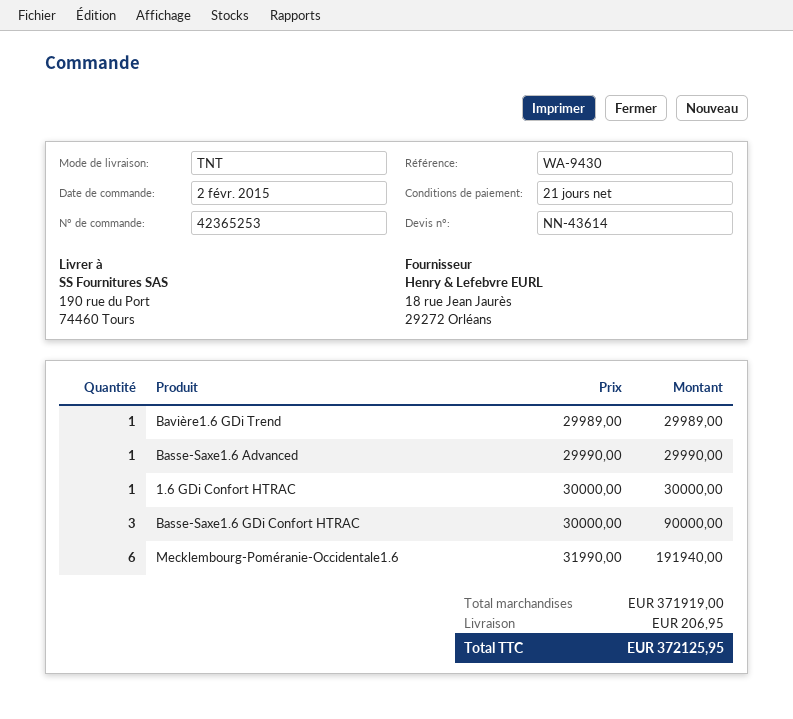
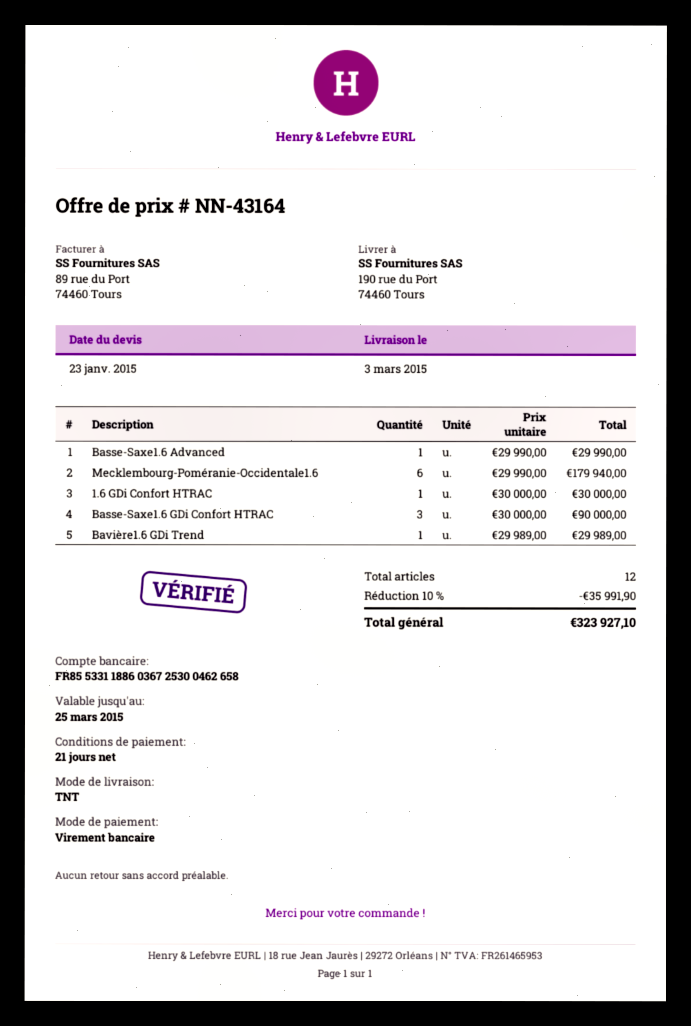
quote number: NN-43614 -> NN-43164
Mecklembourg-Poméranie-Occidentale1.6: 6 x 31990.00 = 191940.00 -> 6 x 29990.00 = 179940.00
discount: none -> 10% = 35991.90
shipping: 206.95 -> none
total: 372125.95 -> 323927.10

